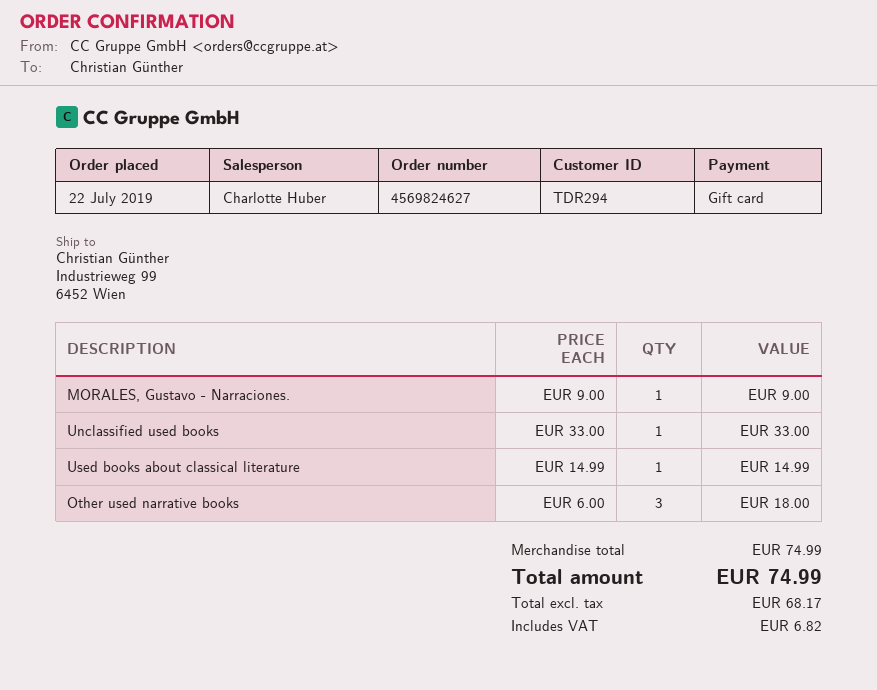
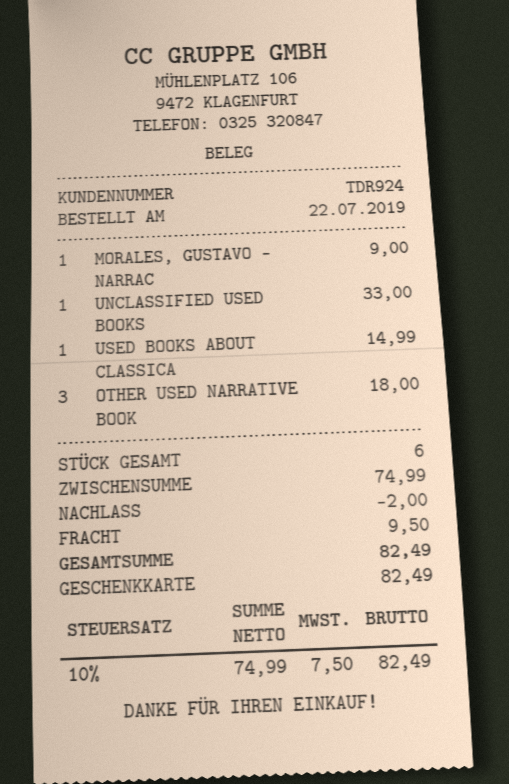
customer number: TDR294 -> TDR924
discount: none -> 2.00
shipping: none -> 9.50
net: 68.17 -> 74.99
tax: 6.82 -> 7.50
total: 74.99 -> 82.49

